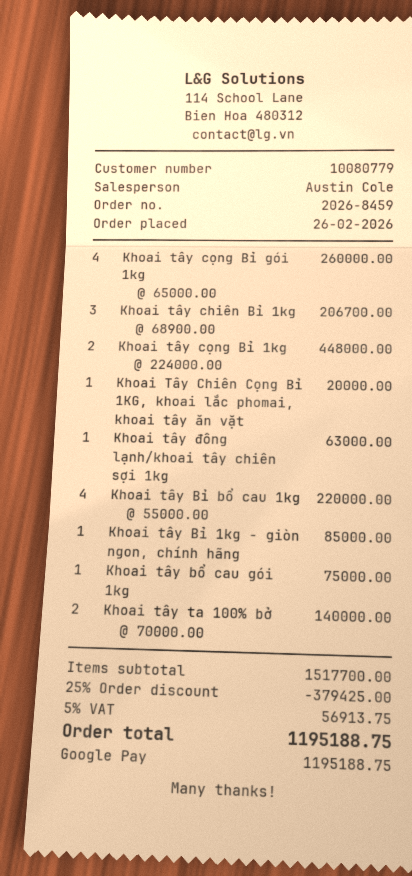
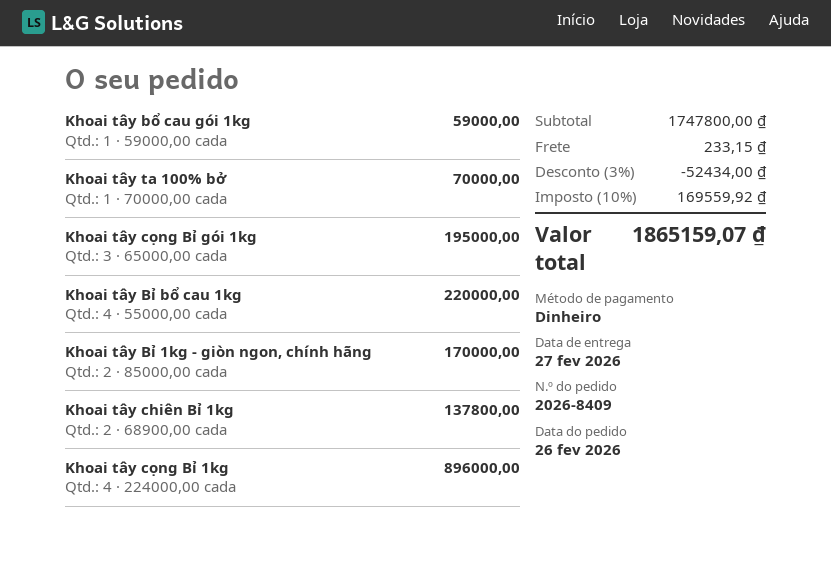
order number: 2026-8459 -> 2026-8409
payment method: Google Pay -> cash
Khoai tây cọng Bỉ gói 1kg: 4 x 65000.00 = 260000.00 -> 3 x 65000.00 = 195000.00
Khoai tây chiên Bỉ 1kg: 3 x 68900.00 = 206700.00 -> 2 x 68900.00 = 137800.00
Khoai tây cọng Bỉ 1kg: 2 x 224000.00 = 448000.00 -> 4 x 224000.00 = 896000.00
Khoai Tây Chiên Cọng Bỉ 1KG, khoai lắc phomai, khoai tây ăn vặt: 1 x 20000.00 = 20000.00 -> none
Khoai tây đông lạnh/khoai tây chiên sợi 1kg: 1 x 63000.00 = 63000.00 -> none
Khoai tây Bỉ 1kg - giòn ngon, chính hãng: 1 x 85000.00 = 85000.00 -> 2 x 85000.00 = 170000.00
Khoai tây bổ cau gói 1kg: 1 x 75000.00 = 75000.00 -> 1 x 59000.00 = 59000.00
Khoai tây ta 100% bở: 2 x 70000.00 = 140000.00 -> 1 x 70000.00 = 70000.00
subtotal: 1517700.00 -> 1747800.00
discount: 25% = 379425.00 -> 3% = 52434.00
shipping: none -> 233.15
tax: 5% = 56913.75 -> 10% = 169559.92
total: 1195188.75 -> 1865159.07

